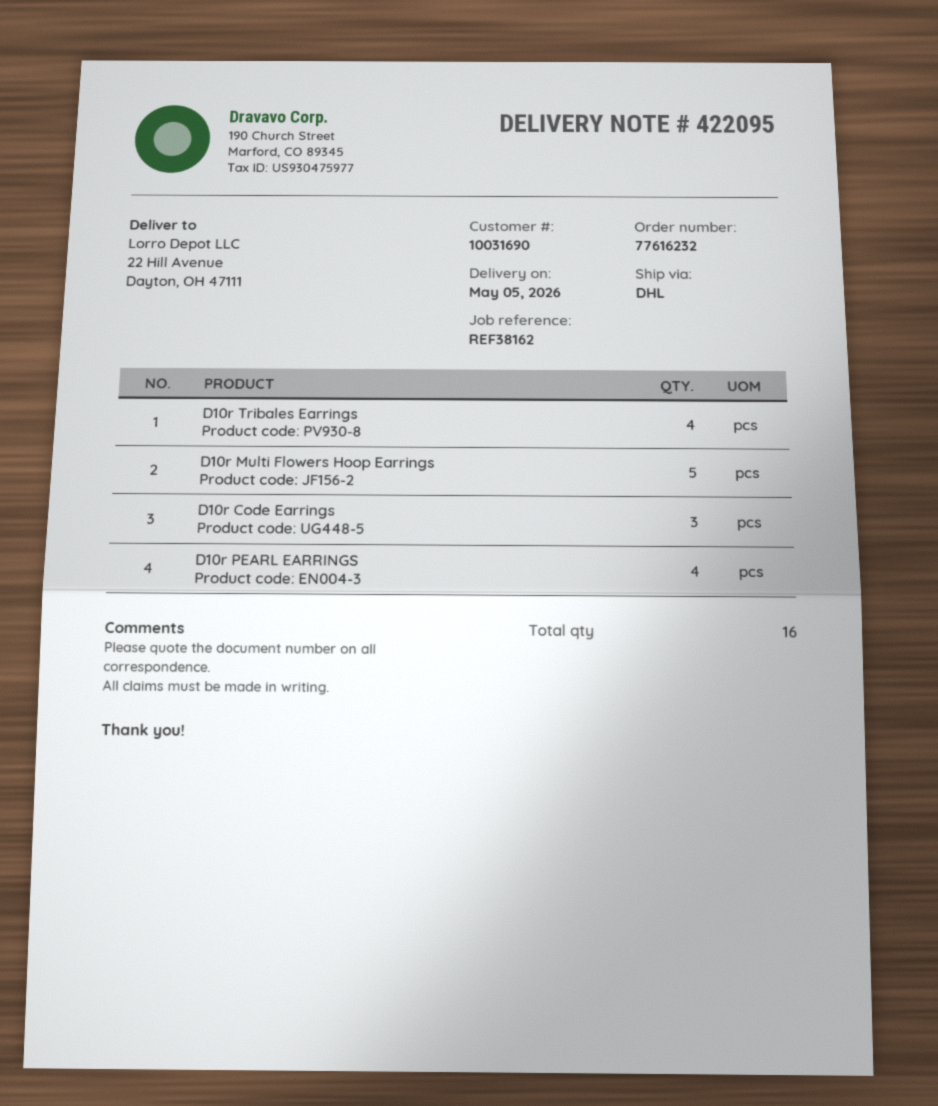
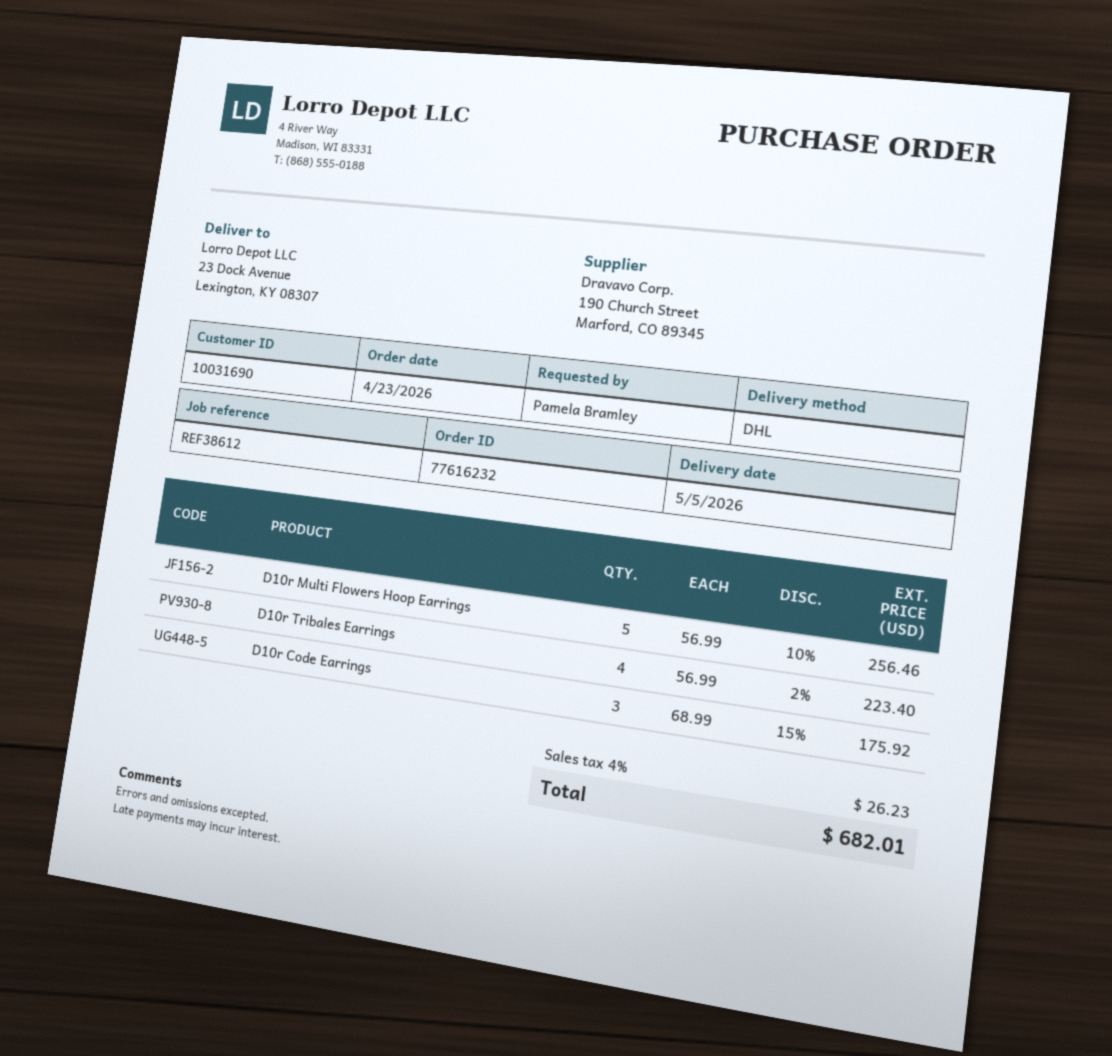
reference: REF38162 -> REF38612
ship to: 22 Hill Avenue, Dayton, OH 47111 -> 23 Dock Avenue, Lexington, KY 08307
D10r PEARL EARRINGS: 4 -> none

